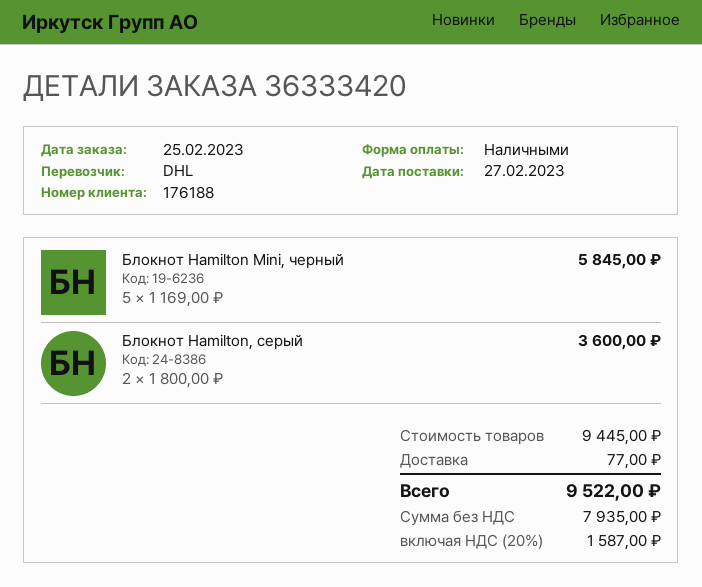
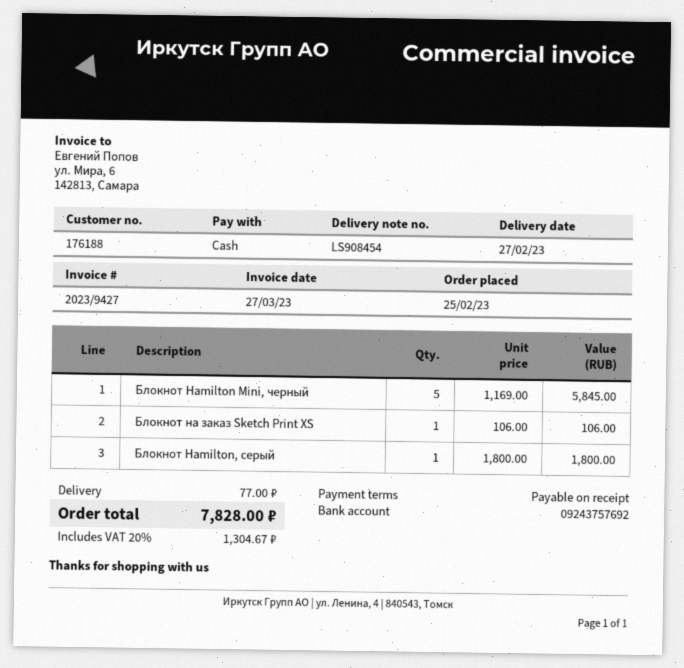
Блокнот Hamilton, серый: 2 x 1800.00 = 3600.00 -> 1 x 1800.00 = 1800.00
Блокнот на заказ Sketch Print XS: none -> 1 x 106.00 = 106.00
tax: 20% = 1587.00 -> 20% = 1304.67
total: 9522.00 -> 7828.00

